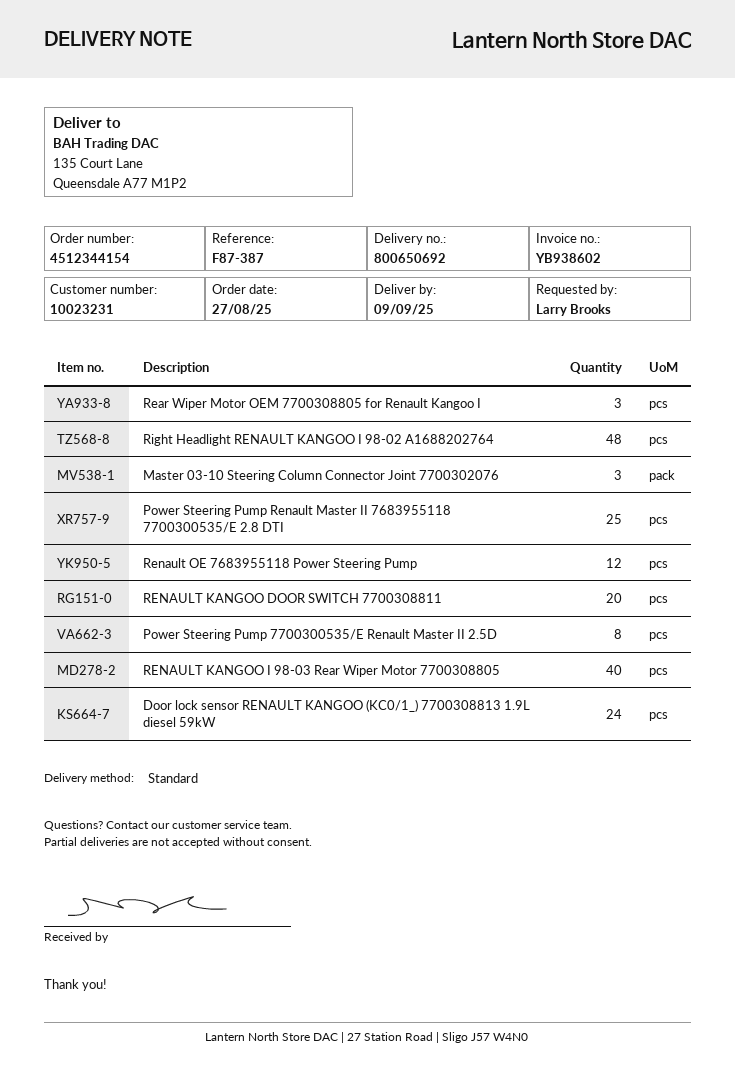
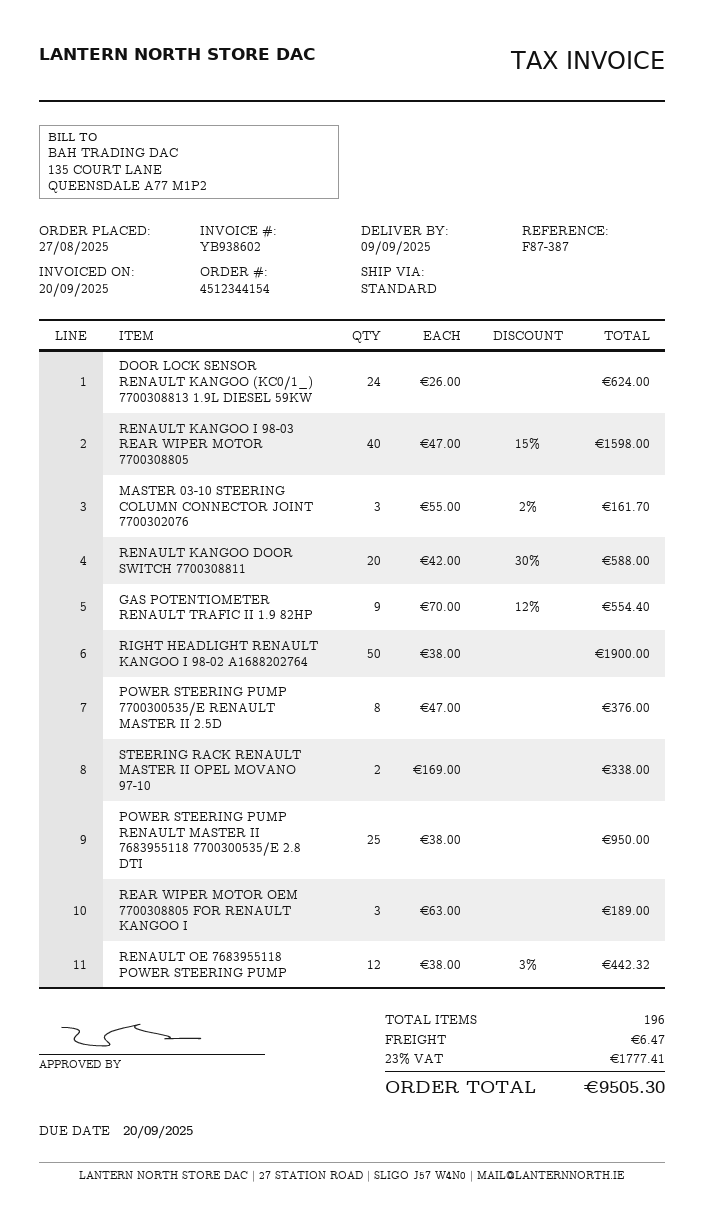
Right Headlight RENAULT KANGOO I 98-02 A1688202764: 48 -> 50
GAS POTENTIOMETER RENAULT TRAFIC II 1.9 82HP: none -> 9
STEERING RACK RENAULT MASTER II OPEL MOVANO 97-10: none -> 2

